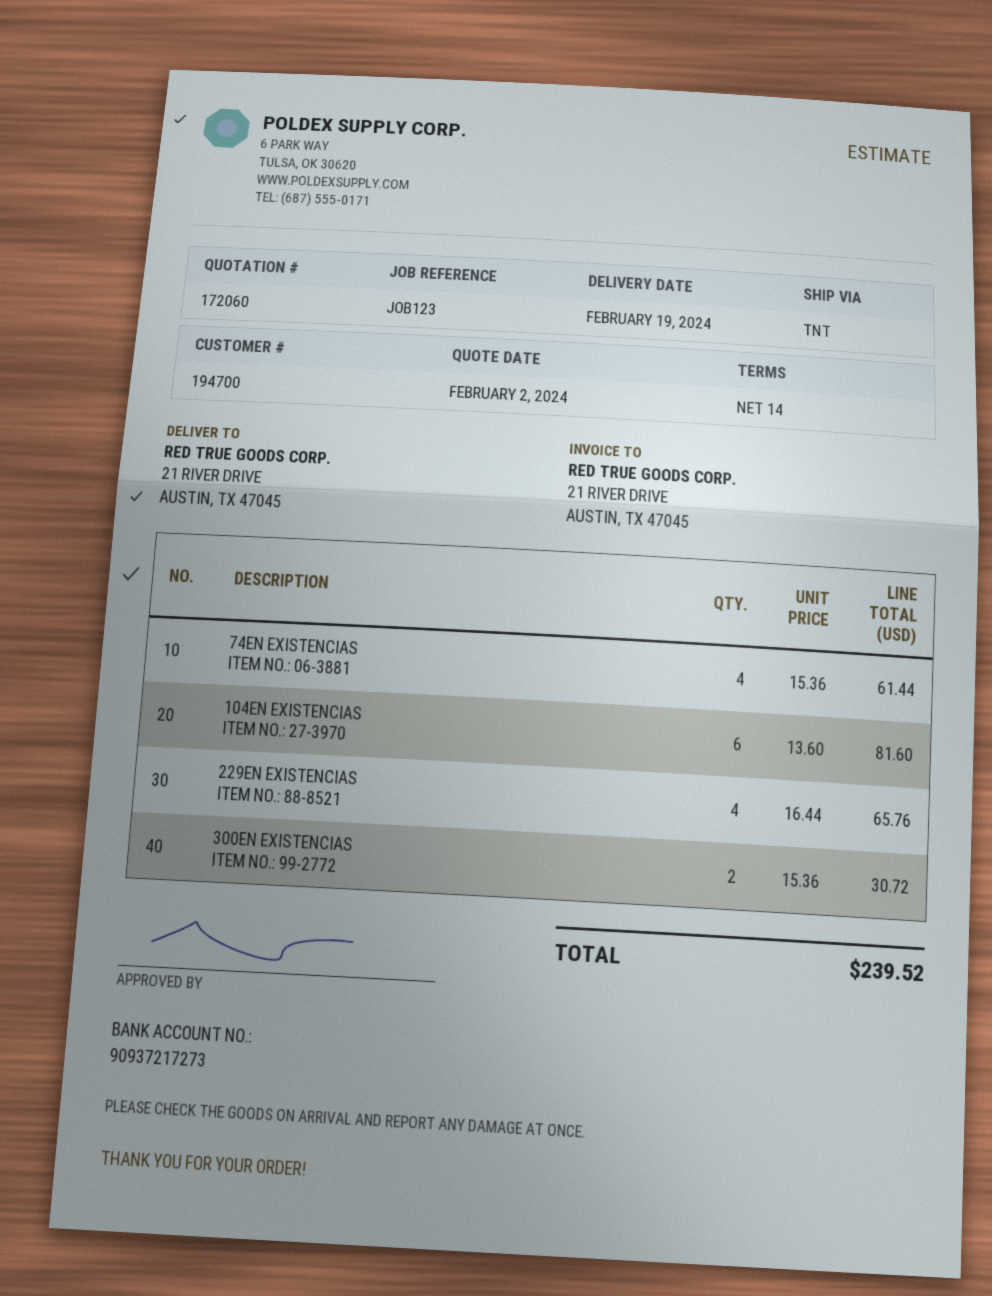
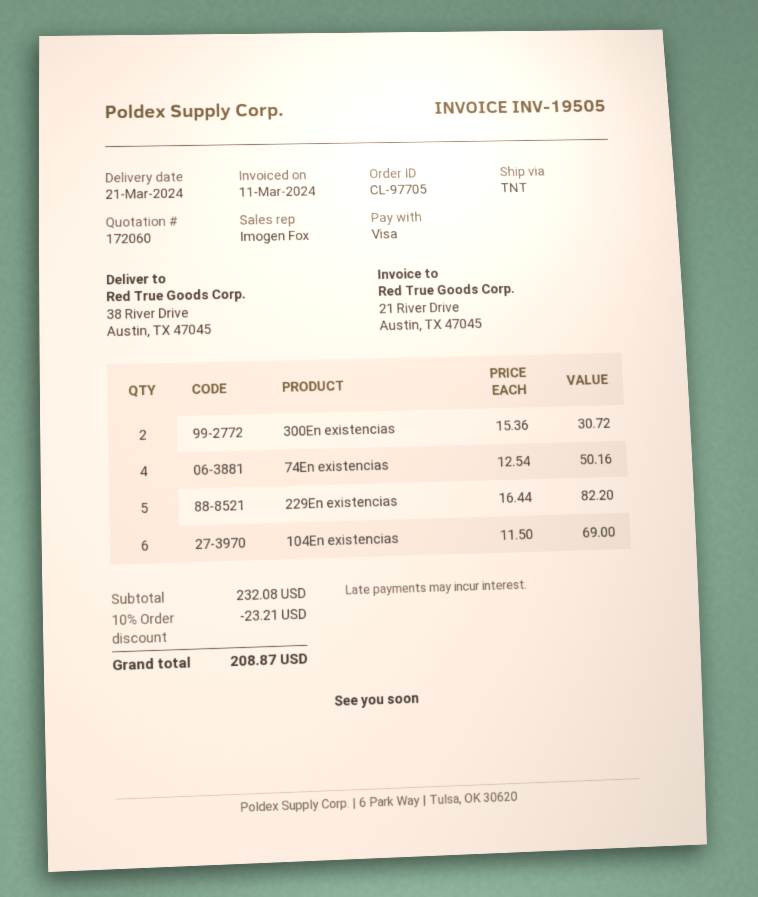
delivery date: 2024-02-19 -> 2024-03-21
ship to: 21 RIVER DRIVE, AUSTIN, TX 47045 -> 38 River Drive, Austin, TX 47045
74EN EXISTENCIAS: 4 x 15.36 = 61.44 -> 4 x 12.54 = 50.16
104EN EXISTENCIAS: 6 x 13.60 = 81.60 -> 6 x 11.50 = 69.00
229EN EXISTENCIAS: 4 x 16.44 = 65.76 -> 5 x 16.44 = 82.20
discount: none -> 10% = 23.21
total: 239.52 -> 208.87

